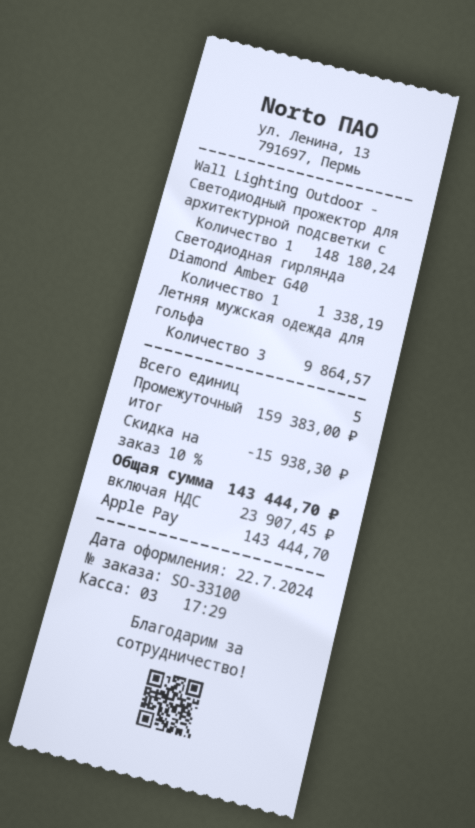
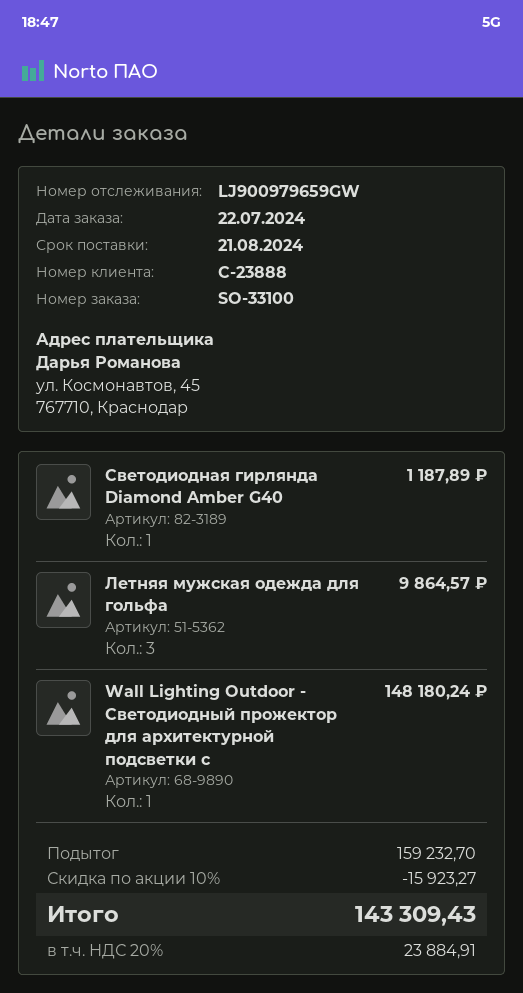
Светодиодная гирлянда Diamond Amber G40: 1 for 1338.19 -> 1 for 1187.89
subtotal: 159383.00 -> 159232.70
discount: 10% = 15938.30 -> 10% = 15923.27
tax: 23907.45 -> 23884.91
total: 143444.70 -> 143309.43

